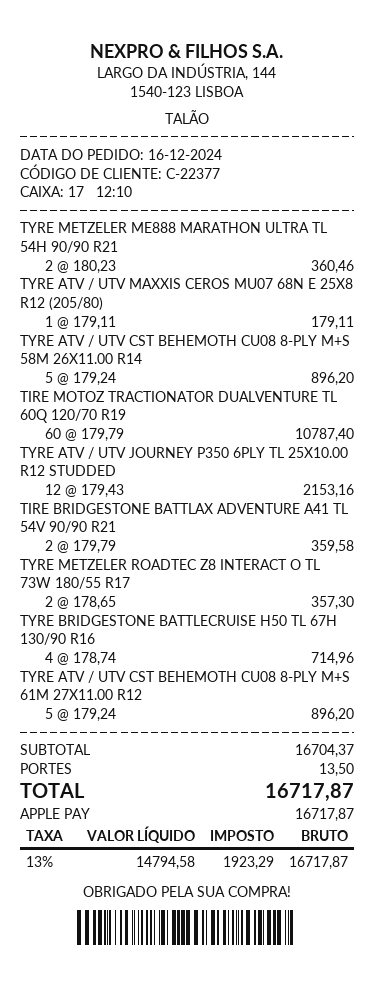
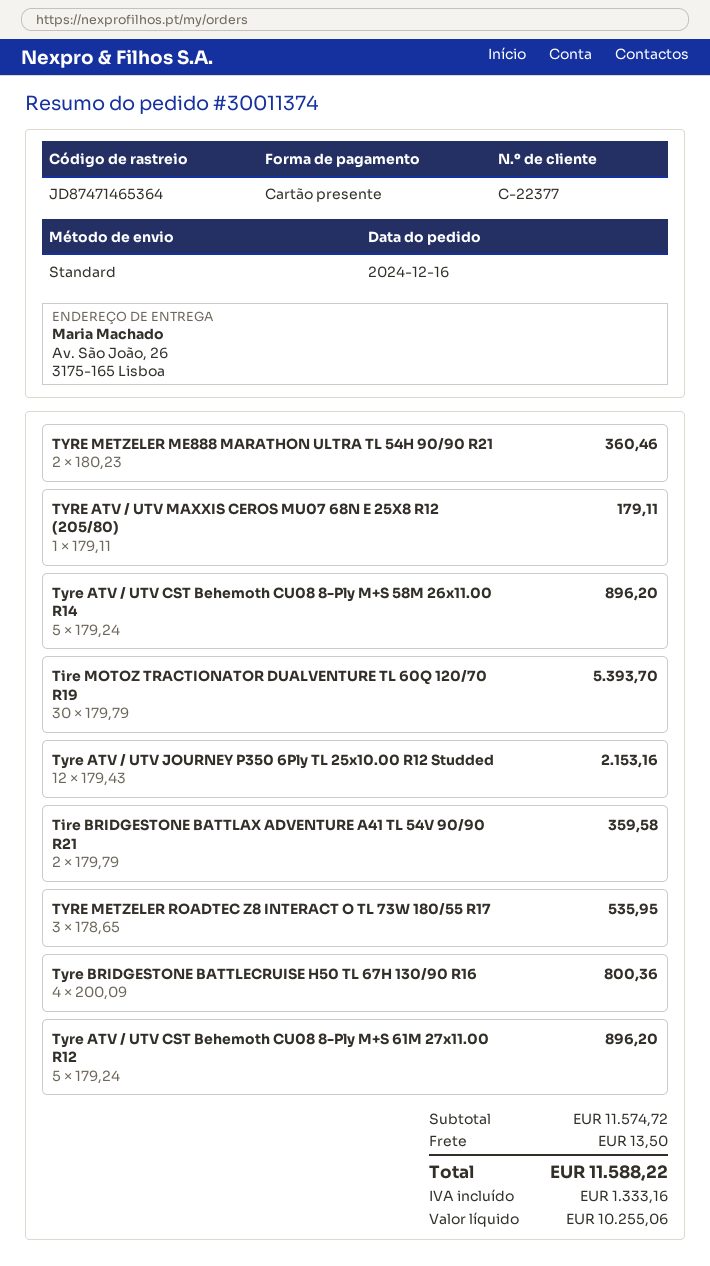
payment method: Apple Pay -> gift card
TIRE MOTOZ TRACTIONATOR DUALVENTURE TL 60Q 120/70 R19: 60 x 179.79 = 10787.40 -> 30 x 179.79 = 5393.70
TYRE METZELER ROADTEC Z8 INTERACT O TL 73W 180/55 R17: 2 x 178.65 = 357.30 -> 3 x 178.65 = 535.95
TYRE BRIDGESTONE BATTLECRUISE H50 TL 67H 130/90 R16: 4 x 178.74 = 714.96 -> 4 x 200.09 = 800.36
subtotal: 16704.37 -> 11574.72
net: 14794.58 -> 10255.06
tax: 1923.29 -> 1333.16
total: 16717.87 -> 11588.22

